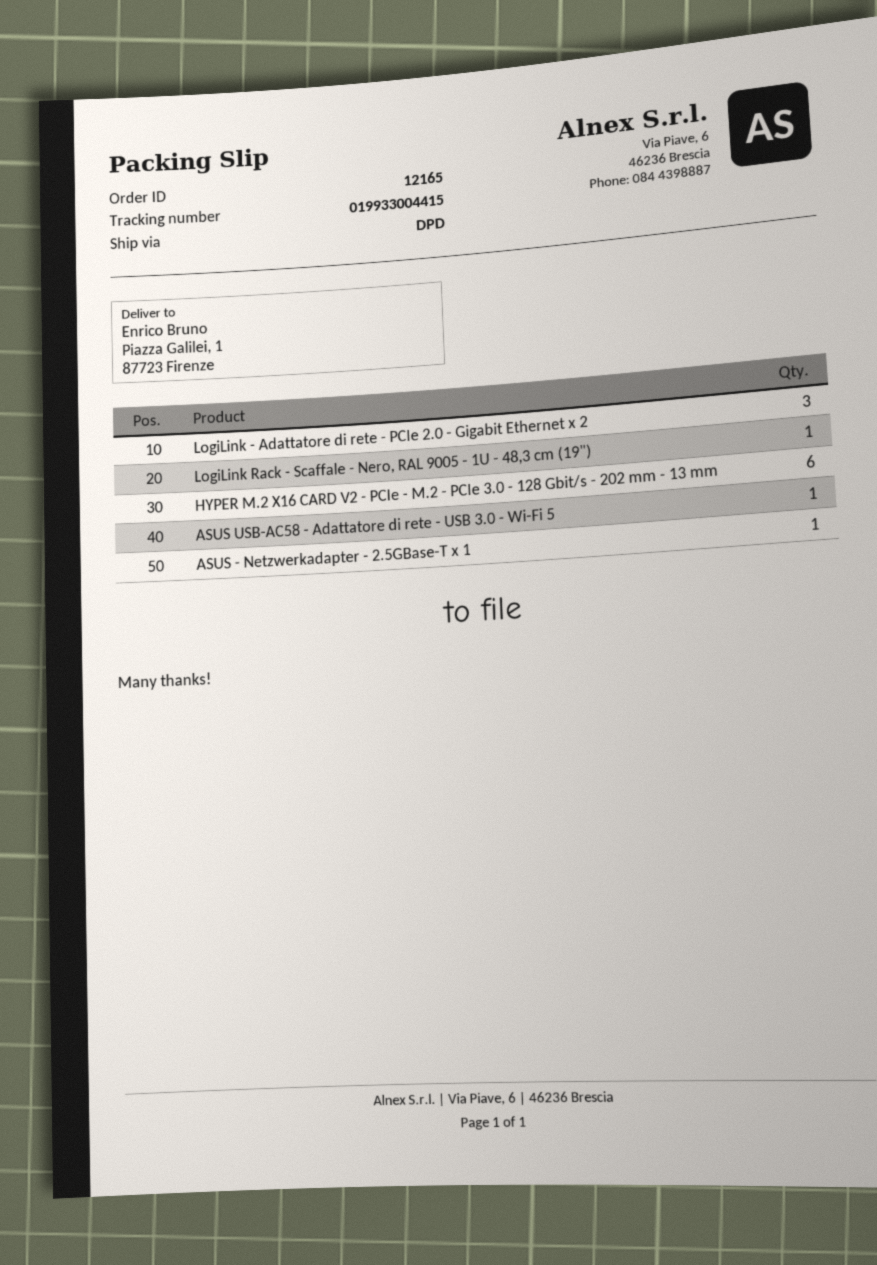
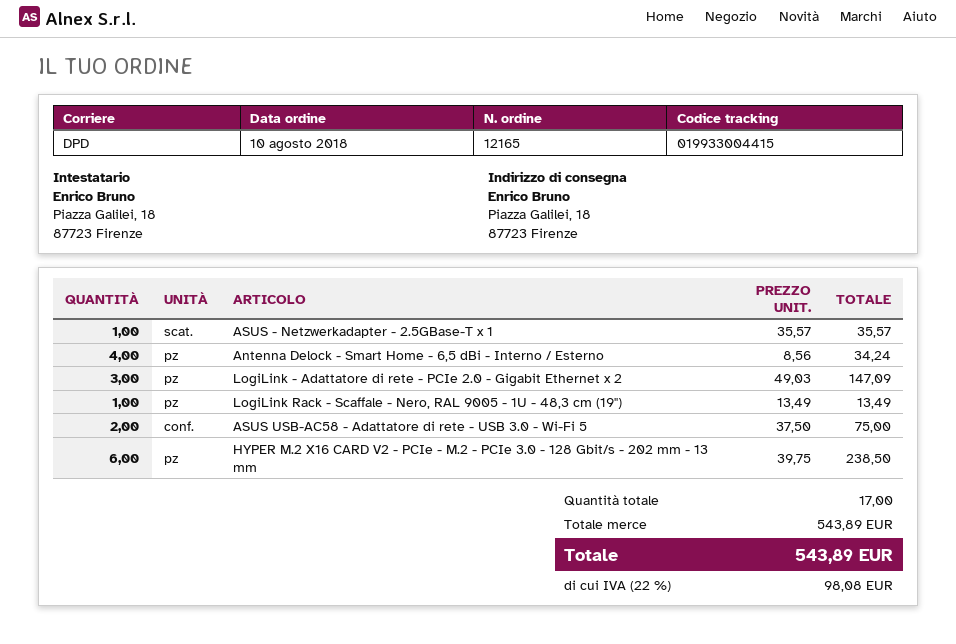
ship to: Piazza Galilei, 1, 87723 Firenze -> Piazza Galilei, 18, 87723 Firenze
ASUS USB-AC58 - Adattatore di rete - USB 3.0 - Wi-Fi 5: 1 -> 2
Antenna Delock - Smart Home - 6,5 dBi - Interno / Esterno: none -> 4

